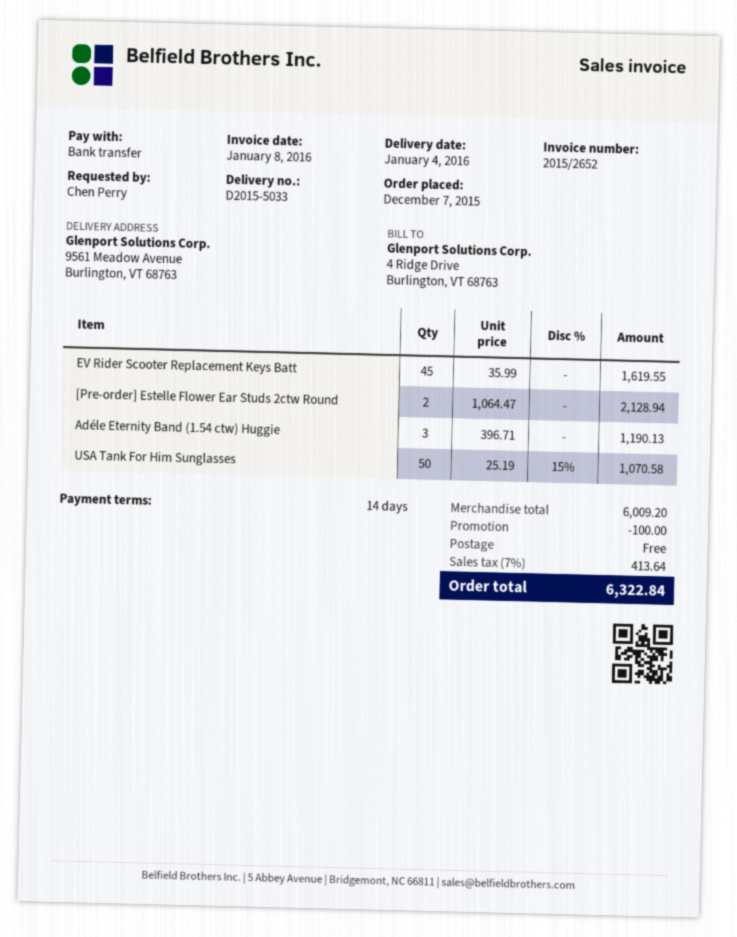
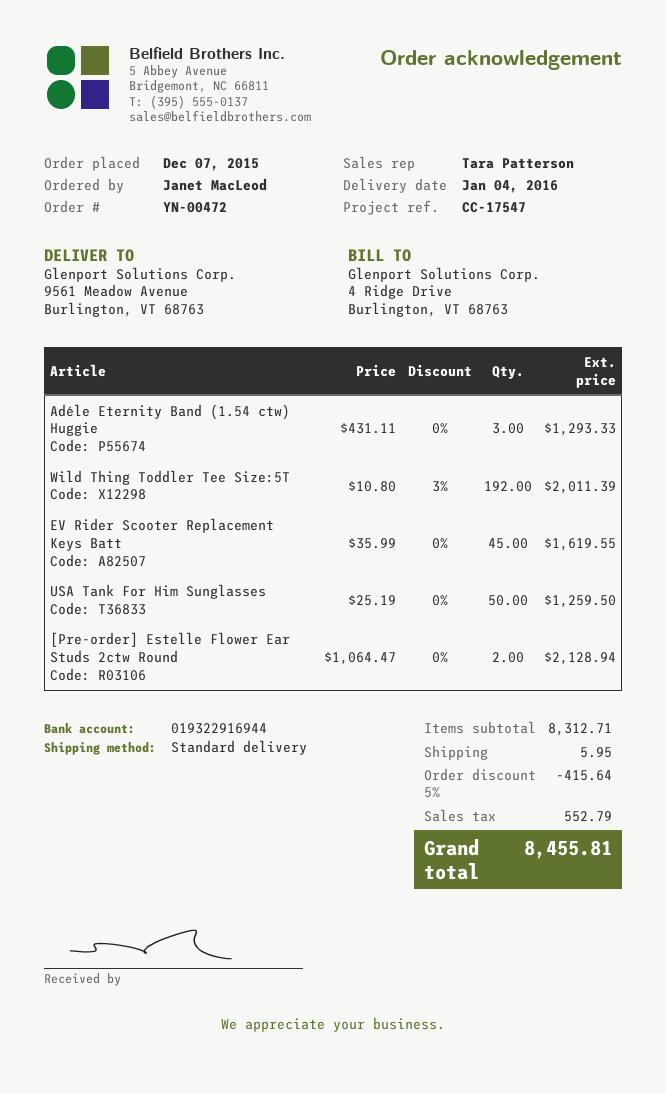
ordered by: Chen Perry -> Janet MacLeod
Adéle Eternity Band (1.54 ctw) Huggie: 3 x 396.71 = 1190.13 -> 3 x 431.11 = 1293.33
USA Tank For Him Sunglasses: 50 x 25.19 - 15% = 1070.58 -> 50 x 25.19 = 1259.50
Wild Thing Toddler Tee Size:5T: none -> 192 x 10.80 - 3% = 2011.39
subtotal: 6009.20 -> 8312.71
discount: 100.00 -> 415.64
shipping: 0.00 -> 5.95
tax: 413.64 -> 552.79
total: 6322.84 -> 8455.81

